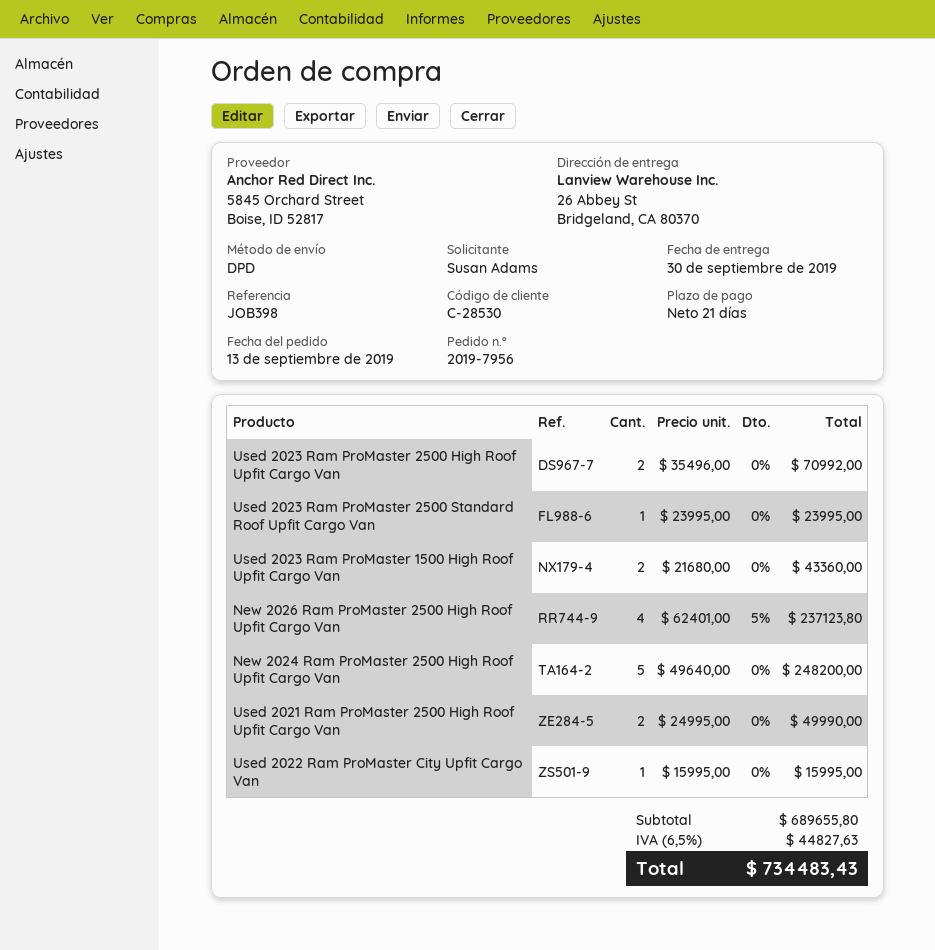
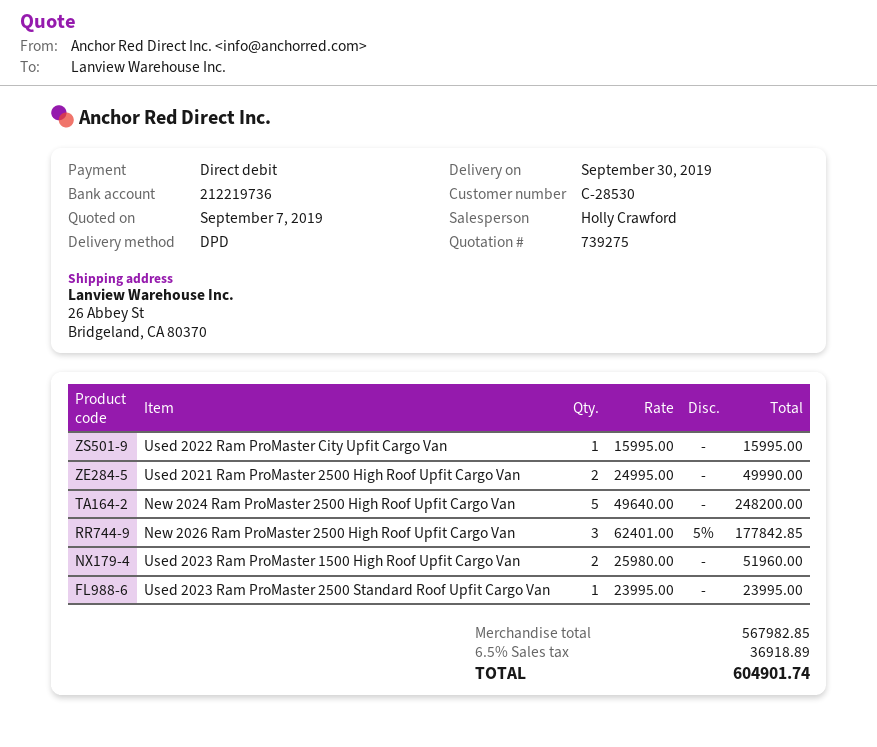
Used 2023 Ram ProMaster 2500 High Roof Upfit Cargo Van: 2 x 35496.00 = 70992.00 -> none
Used 2023 Ram ProMaster 1500 High Roof Upfit Cargo Van: 2 x 21680.00 = 43360.00 -> 2 x 25980.00 = 51960.00
New 2026 Ram ProMaster 2500 High Roof Upfit Cargo Van: 4 x 62401.00 - 5% = 237123.80 -> 3 x 62401.00 - 5% = 177842.85
subtotal: 689655.80 -> 567982.85
tax: 6.5% = 44827.63 -> 6.5% = 36918.89
total: 734483.43 -> 604901.74

